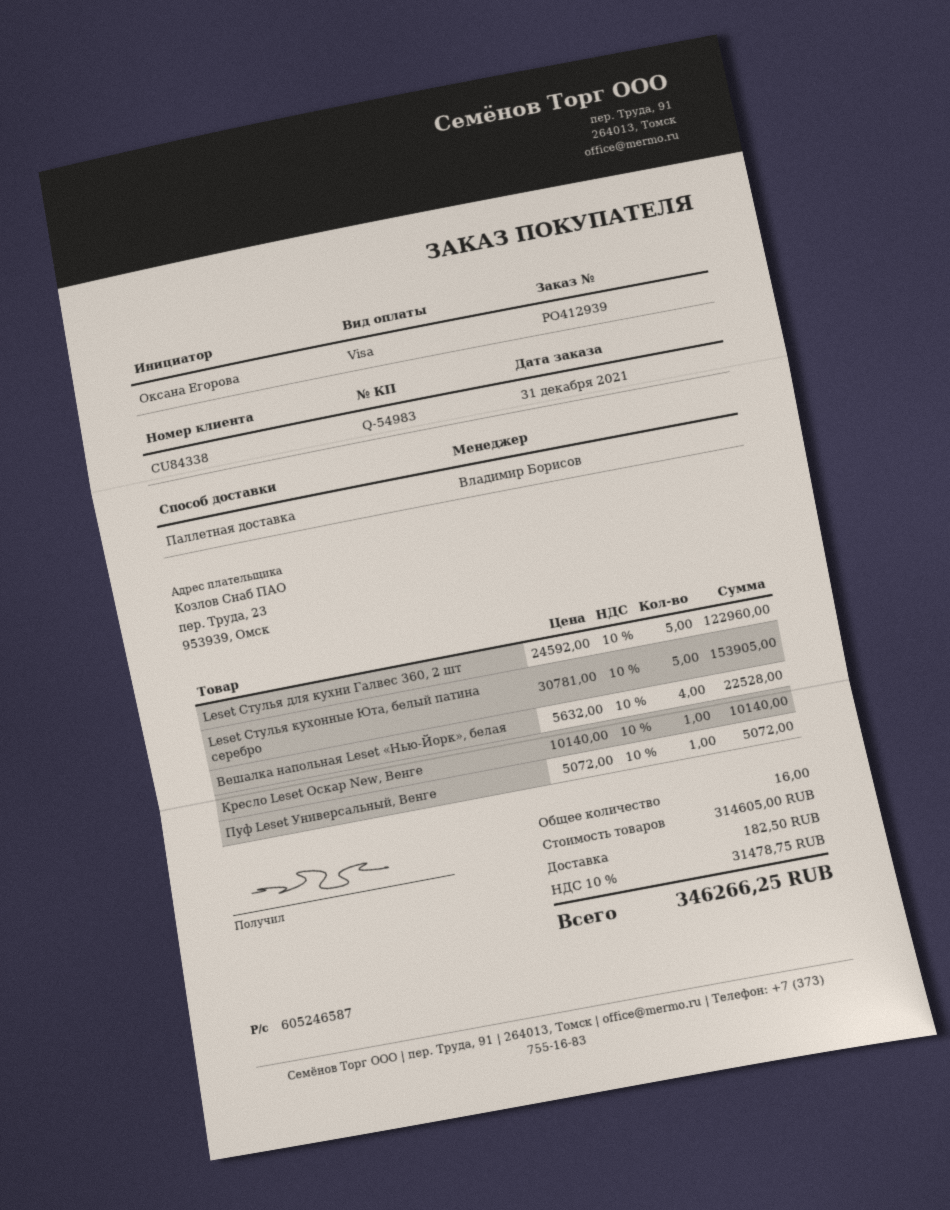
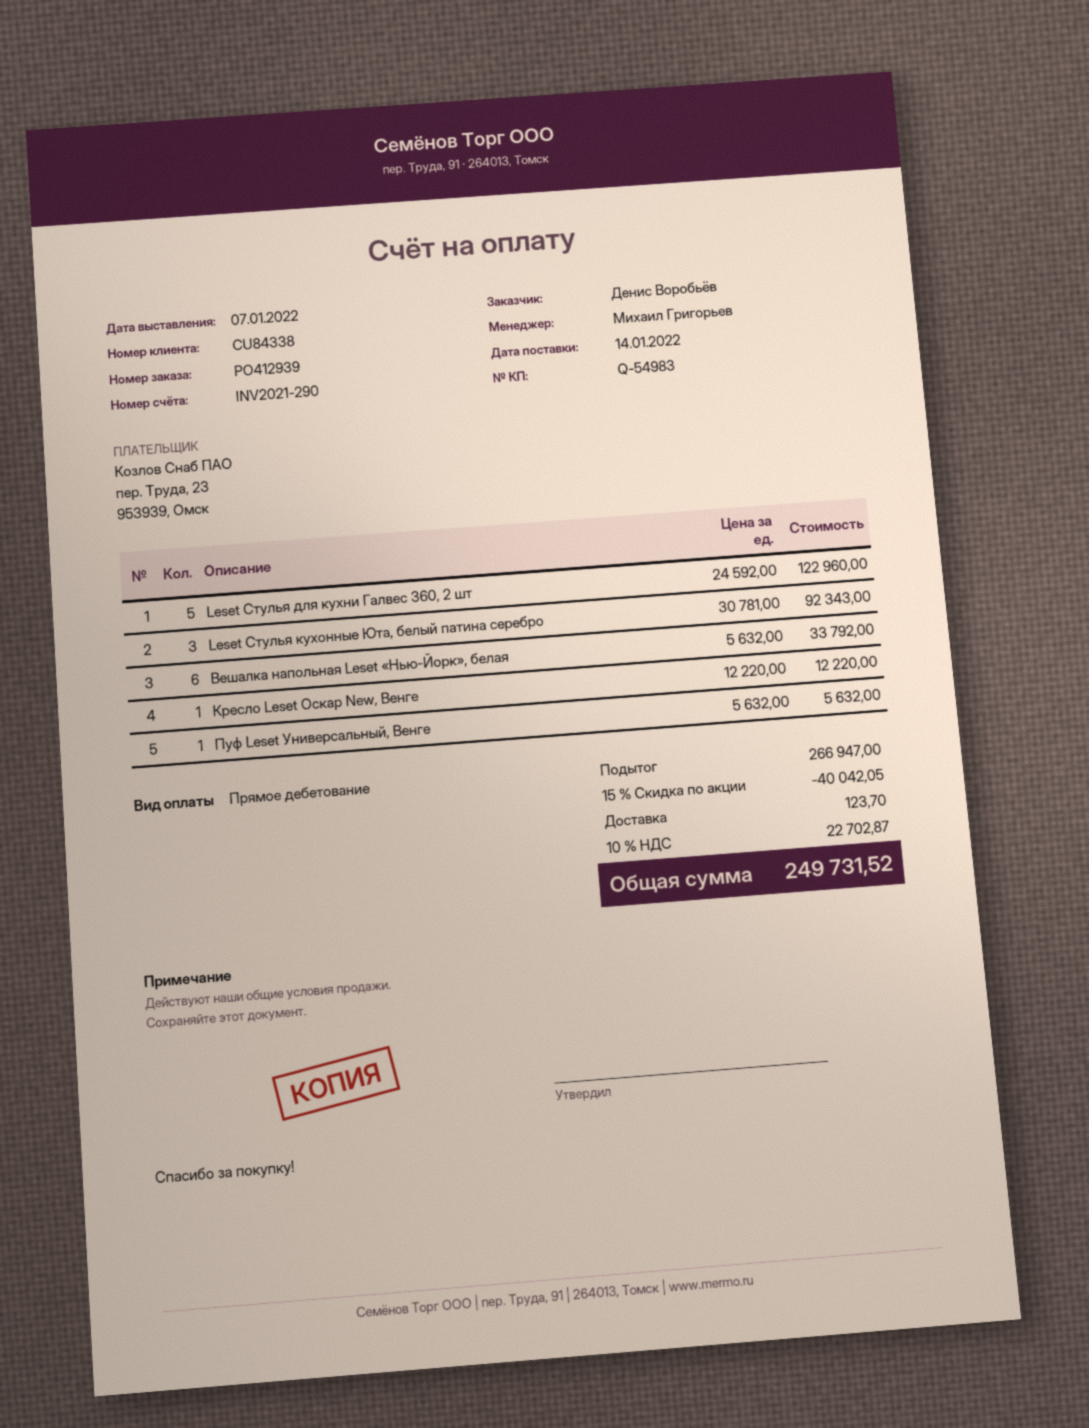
ordered by: Оксана Егорова -> Денис Воробьёв
sales rep: Владимир Борисов -> Михаил Григорьев
payment method: Visa -> direct debit
Leset Стулья кухонные Юта, белый патина серебро: 5 x 30781.00 = 153905.00 -> 3 x 30781.00 = 92343.00
Вешалка напольная Leset «Нью-Йорк», белая: 4 x 5632.00 = 22528.00 -> 6 x 5632.00 = 33792.00
Кресло Leset Оскар New, Венге: 1 x 10140.00 = 10140.00 -> 1 x 12220.00 = 12220.00
Пуф Leset Универсальный, Венге: 1 x 5072.00 = 5072.00 -> 1 x 5632.00 = 5632.00
subtotal: 314605.00 -> 266947.00
discount: none -> 15% = 40042.05
shipping: 182.50 -> 123.70
tax: 10% = 31478.75 -> 10% = 22702.87
total: 346266.25 -> 249731.52

